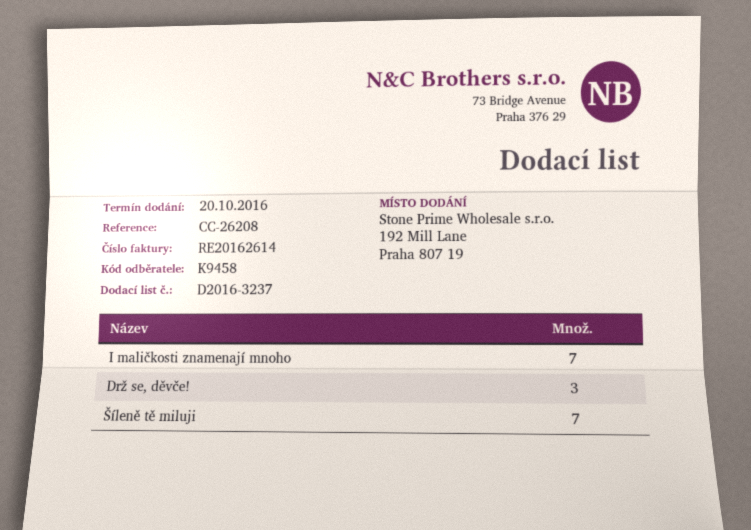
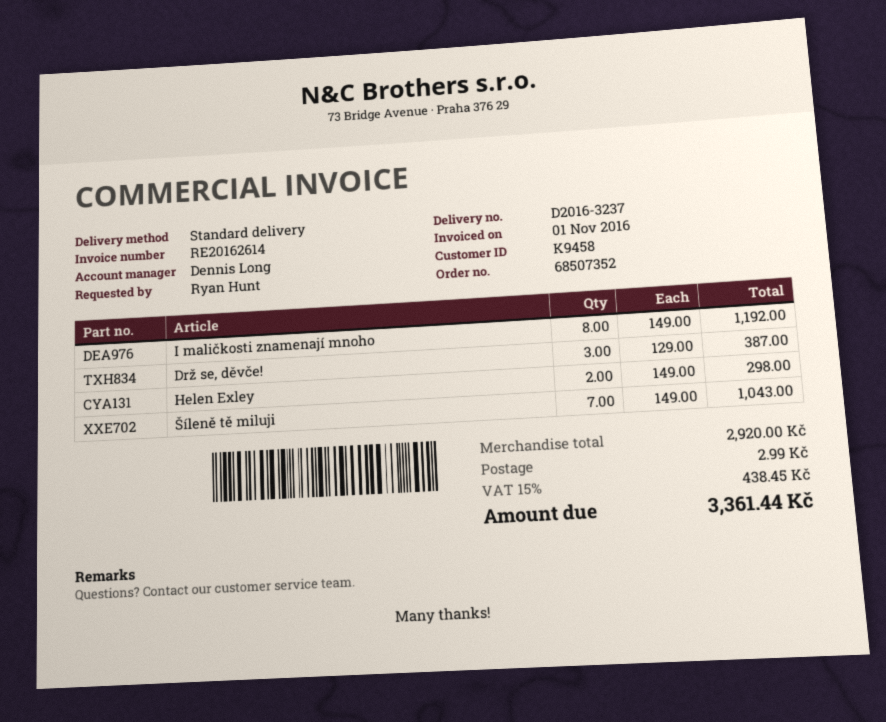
I maličkosti znamenají mnoho: 7 -> 8
Helen Exley: none -> 2

